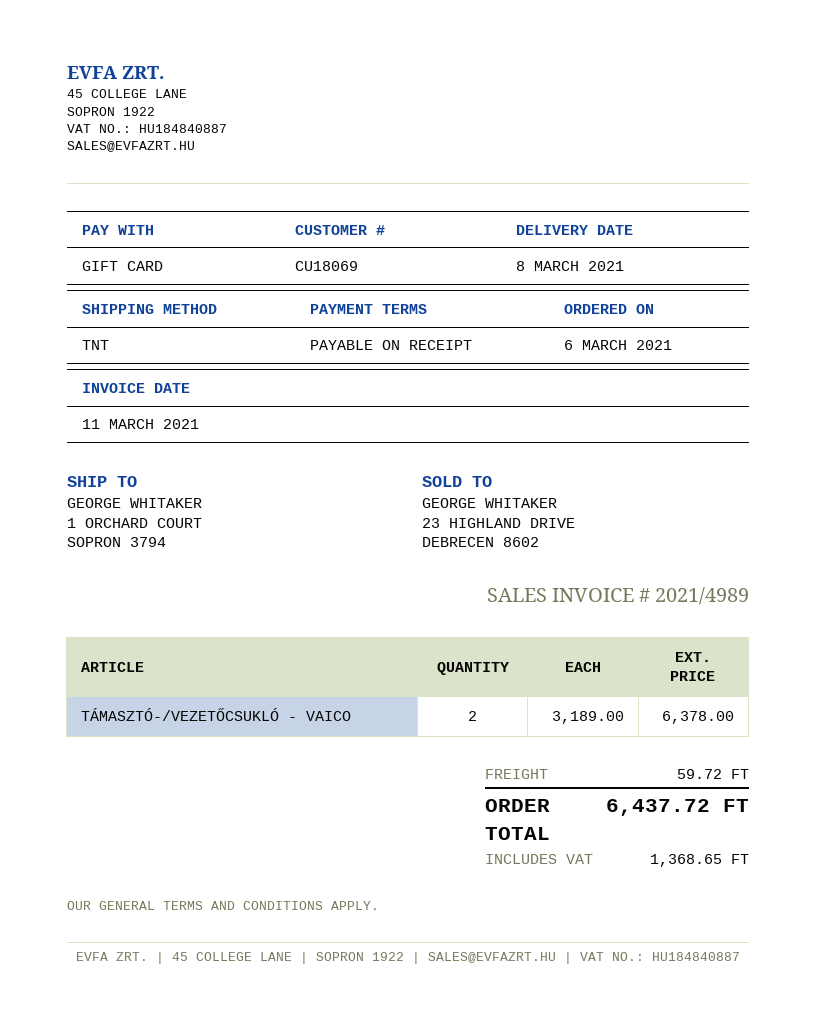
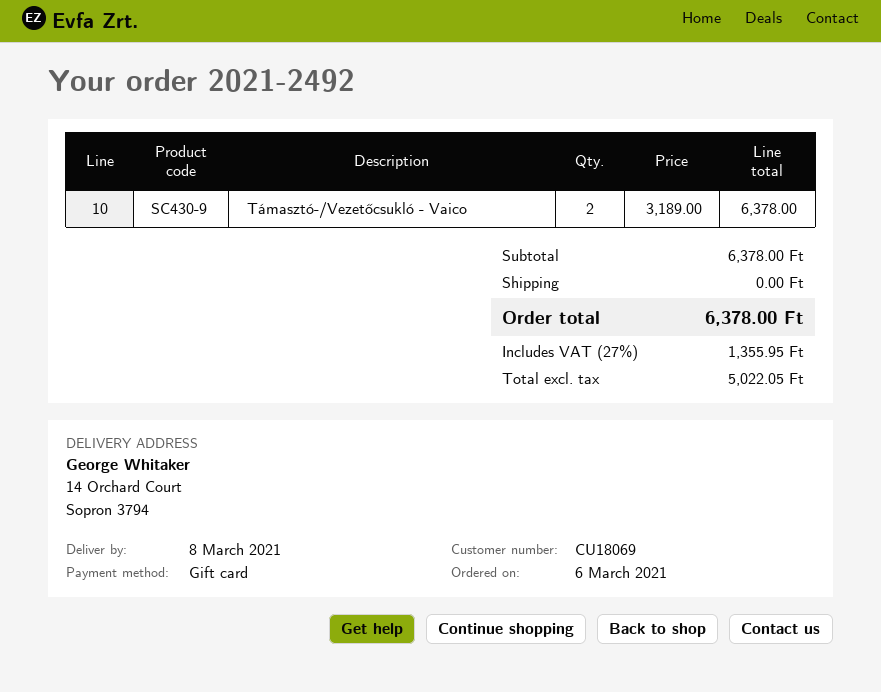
ship to: 1 ORCHARD COURT, SOPRON 3794 -> 14 Orchard Court, Sopron 3794
shipping: 59.72 -> 0.00
tax: 1368.65 -> 1355.95
total: 6437.72 -> 6378.00

